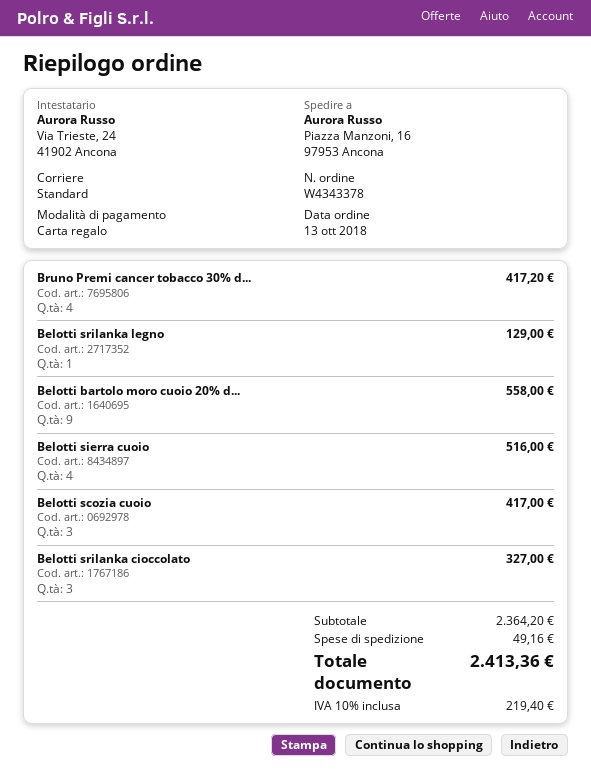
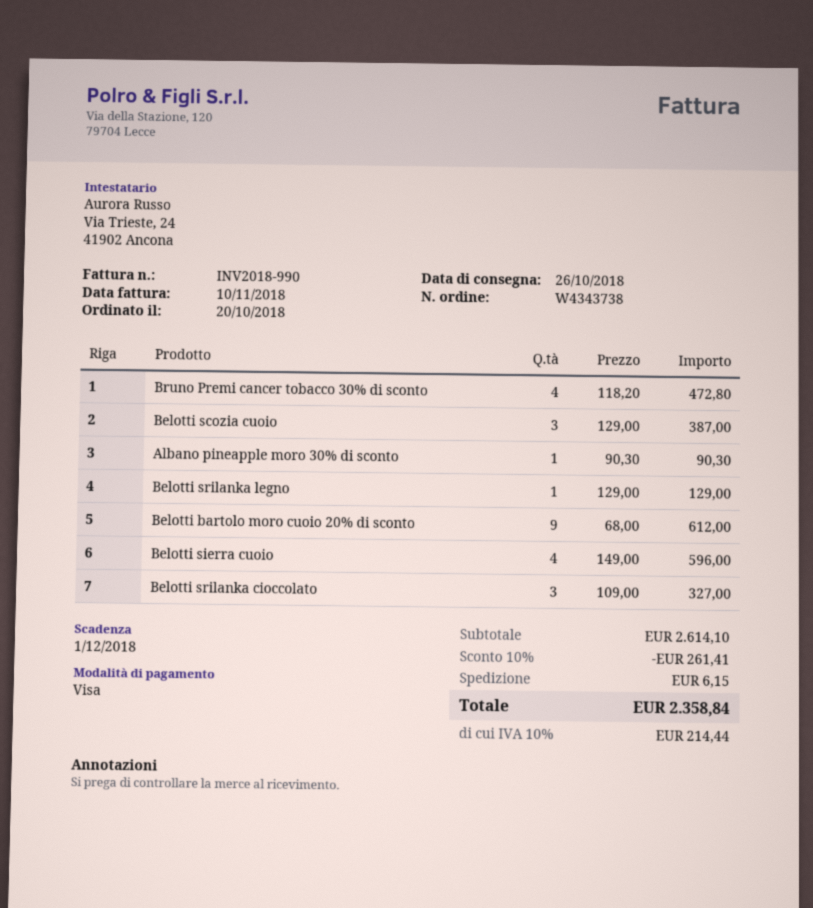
order number: W4343378 -> W4343738
order date: 2018-10-13 -> 2018-10-20
payment method: gift card -> Visa
Bruno Premi cancer tobacco 30% d...: 4 for 417.20 -> 4 for 472.80
Belotti bartolo moro cuoio 20% d...: 9 for 558.00 -> 9 for 612.00
Belotti sierra cuoio: 4 for 516.00 -> 4 for 596.00
Belotti scozia cuoio: 3 for 417.00 -> 3 for 387.00
Albano pineapple moro 30% di sconto: none -> 1 for 90.30
subtotal: 2364.20 -> 2614.10
discount: none -> 10% = 261.41
shipping: 49.16 -> 6.15
tax: 10% = 219.40 -> 10% = 214.44
total: 2413.36 -> 2358.84

